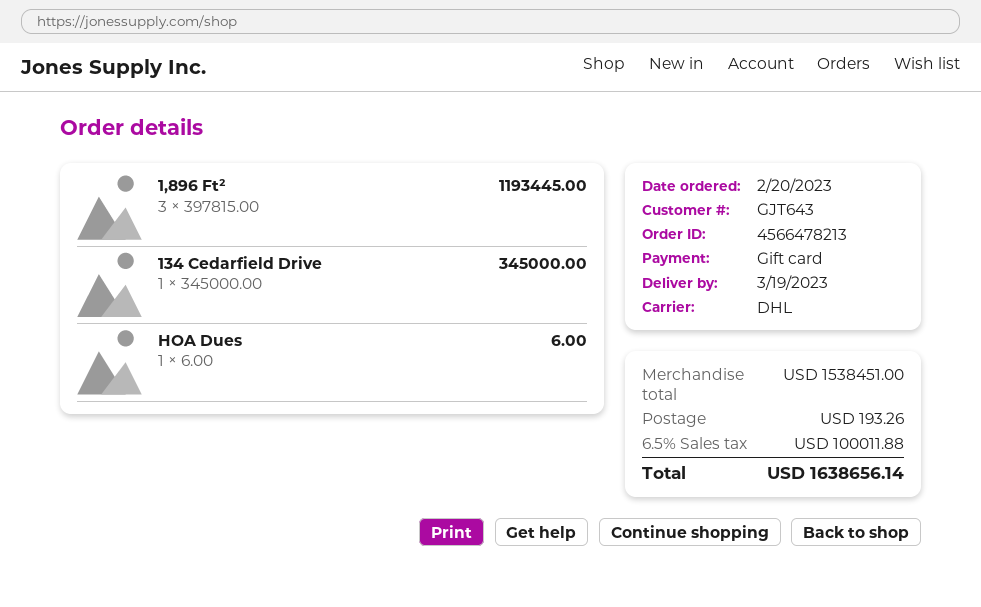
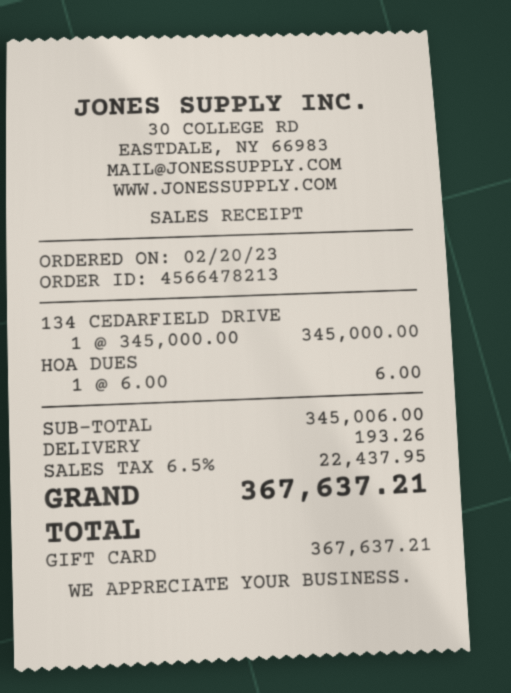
1,896 Ft²: 3 x 397815.00 = 1193445.00 -> none
subtotal: 1538451.00 -> 345006.00
tax: 6.5% = 100011.88 -> 6.5% = 22437.95
total: 1638656.14 -> 367637.21

